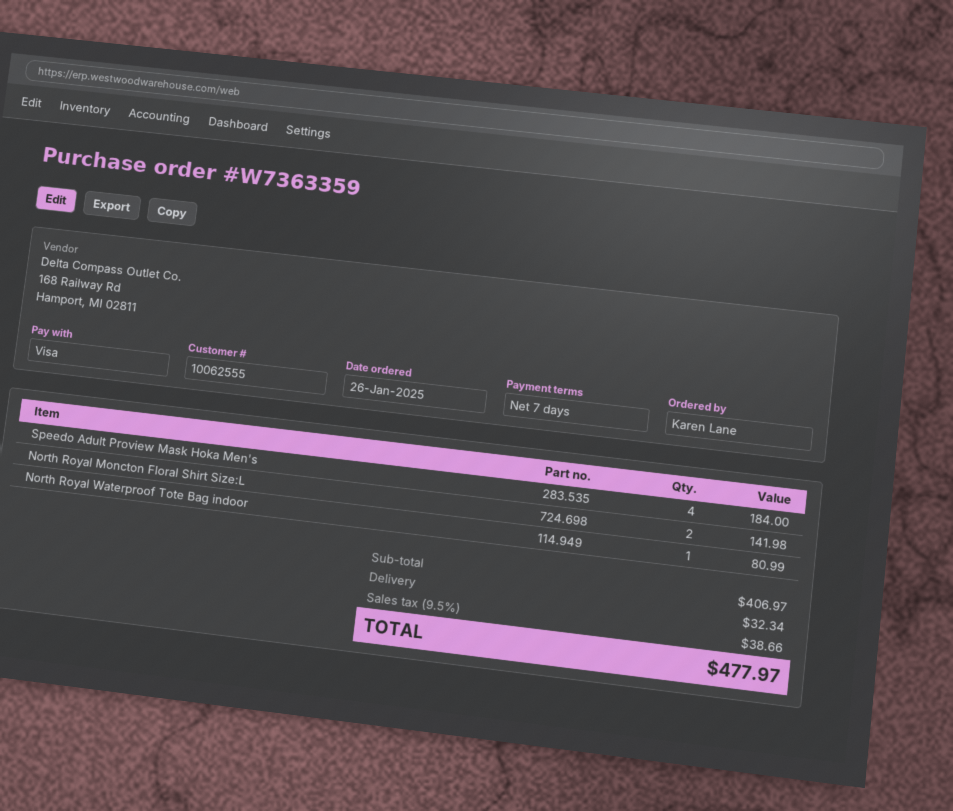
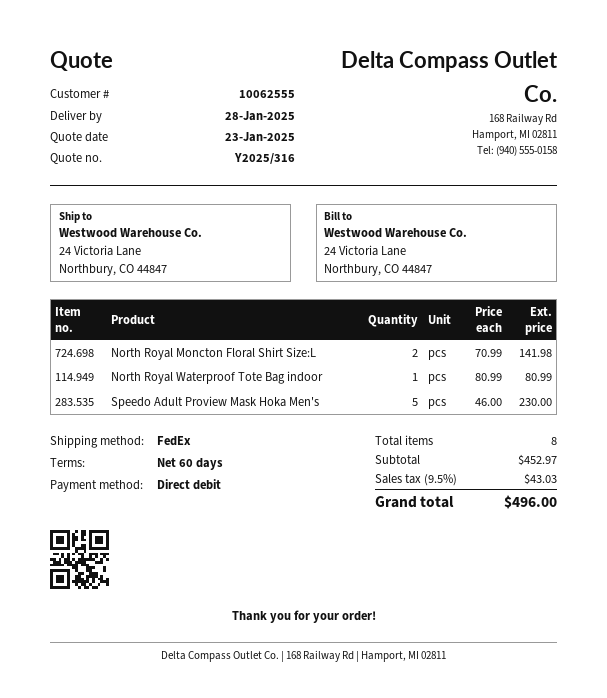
payment terms: 7 days -> 60 days
payment method: Visa -> direct debit
Speedo Adult Proview Mask Hoka Men's: 4 for 184.00 -> 5 for 230.00
subtotal: 406.97 -> 452.97
shipping: 32.34 -> none
tax: 9.5% = 38.66 -> 9.5% = 43.03
total: 477.97 -> 496.00

